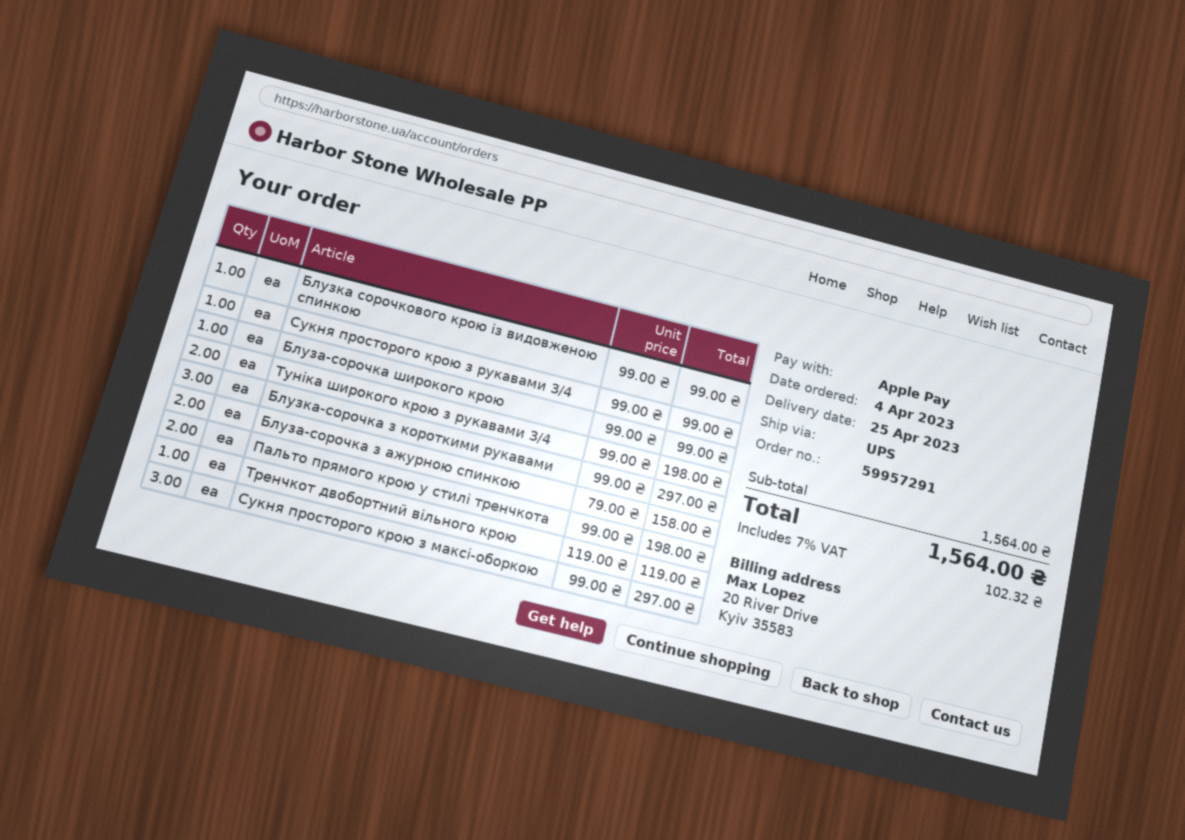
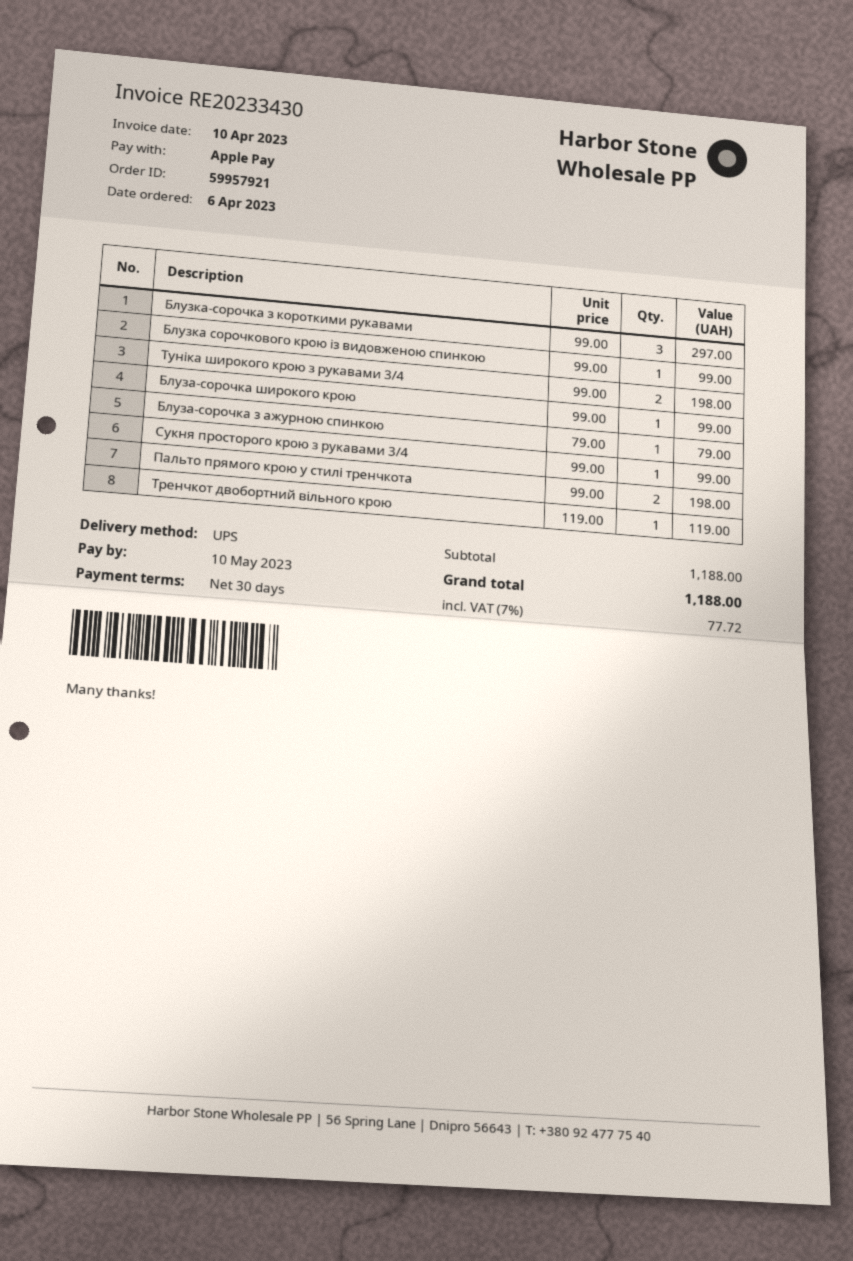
order number: 59957291 -> 59957921
order date: 2023-04-04 -> 2023-04-06
Блуза-сорочка з ажурною спинкою: 2 x 79.00 = 158.00 -> 1 x 79.00 = 79.00
Сукня просторого крою з максі-оборкою: 3 x 99.00 = 297.00 -> none
subtotal: 1564.00 -> 1188.00
tax: 7% = 102.32 -> 7% = 77.72
total: 1564.00 -> 1188.00

